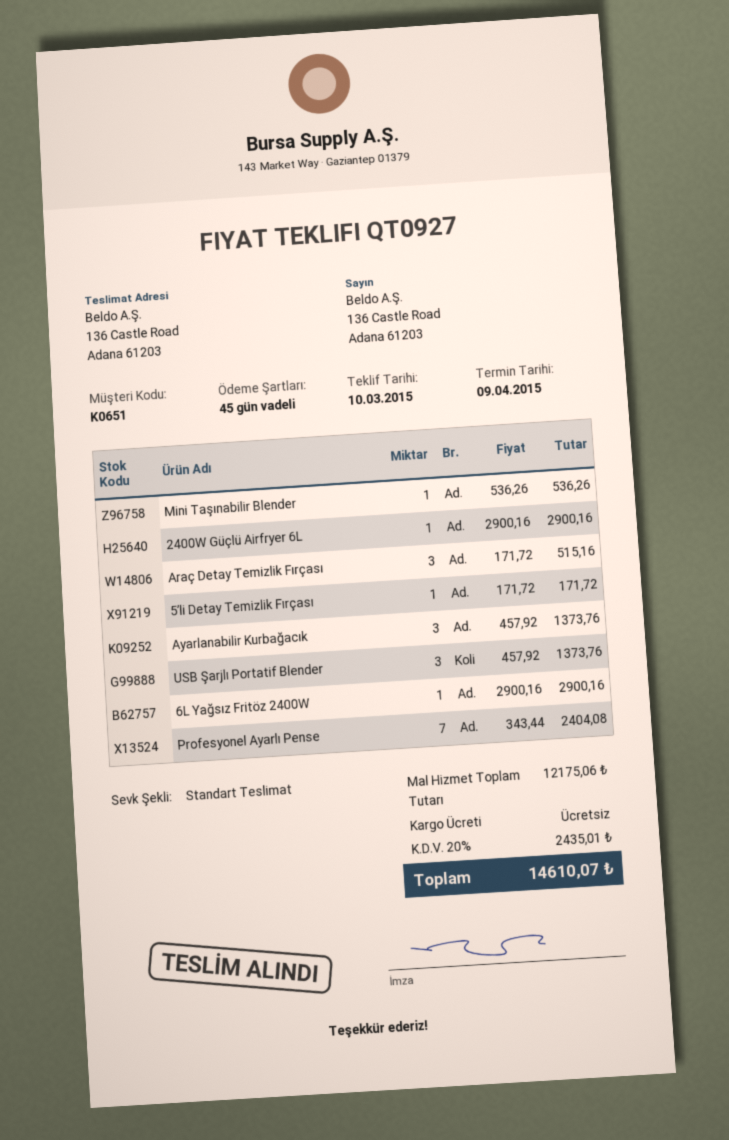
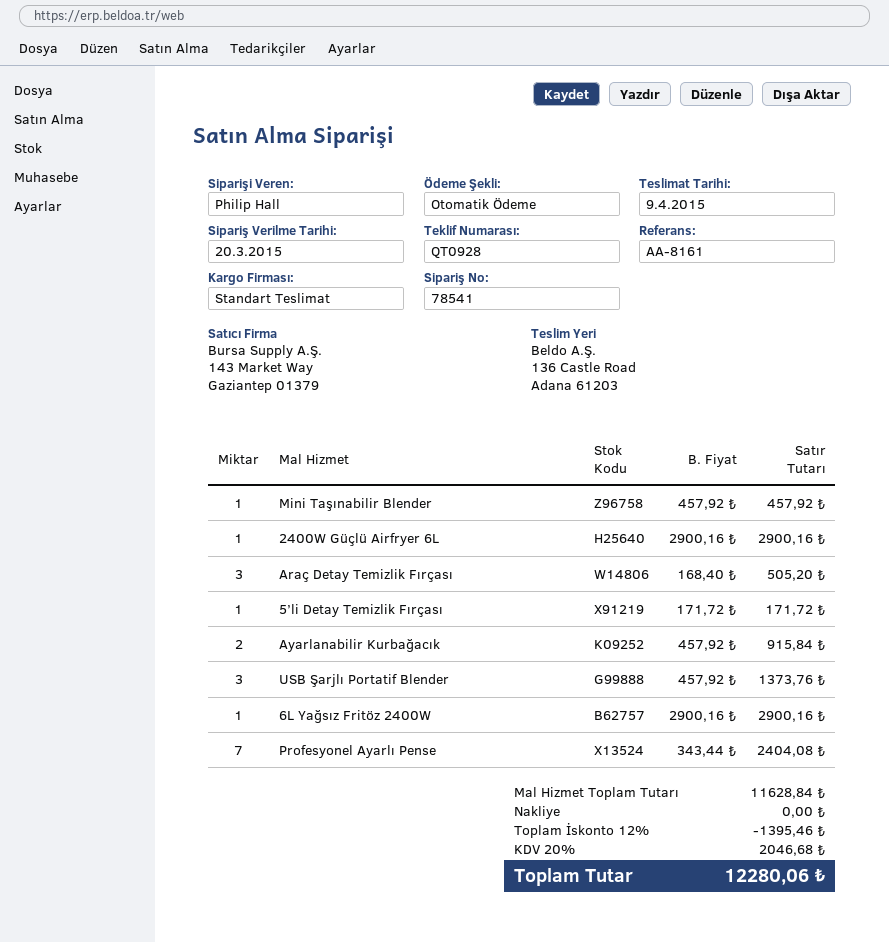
quote number: QT0927 -> QT0928
Mini Taşınabilir Blender: 1 x 536.26 = 536.26 -> 1 x 457.92 = 457.92
Araç Detay Temizlik Fırçası: 3 x 171.72 = 515.16 -> 3 x 168.40 = 505.20
Ayarlanabilir Kurbağacık: 3 x 457.92 = 1373.76 -> 2 x 457.92 = 915.84
subtotal: 12175.06 -> 11628.84
discount: none -> 12% = 1395.46
tax: 20% = 2435.01 -> 20% = 2046.68
total: 14610.07 -> 12280.06

